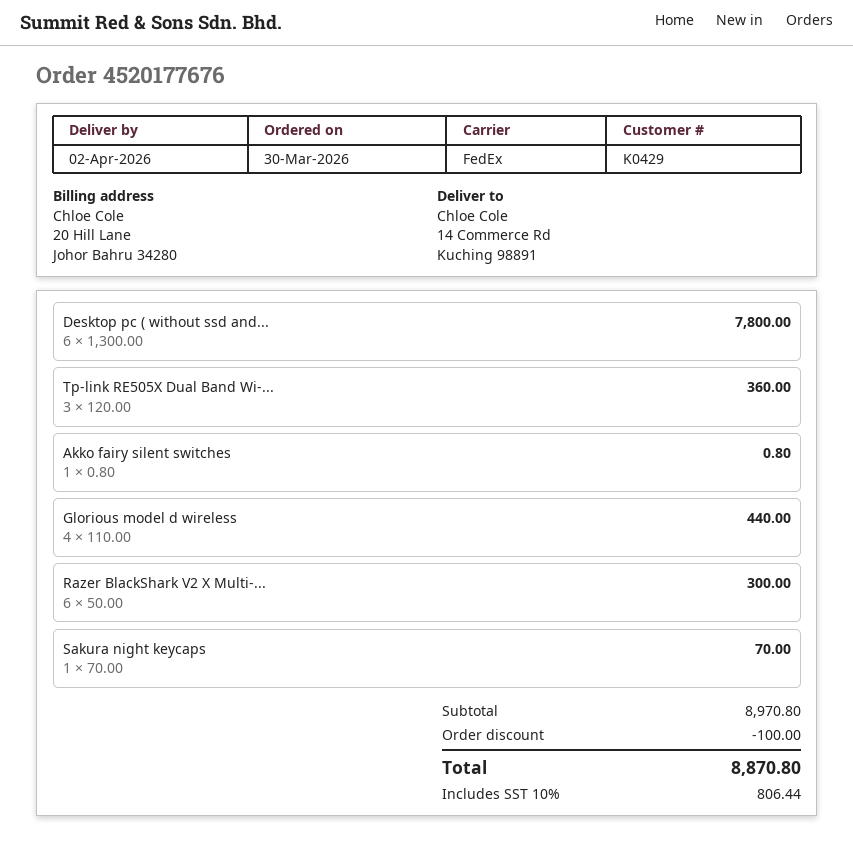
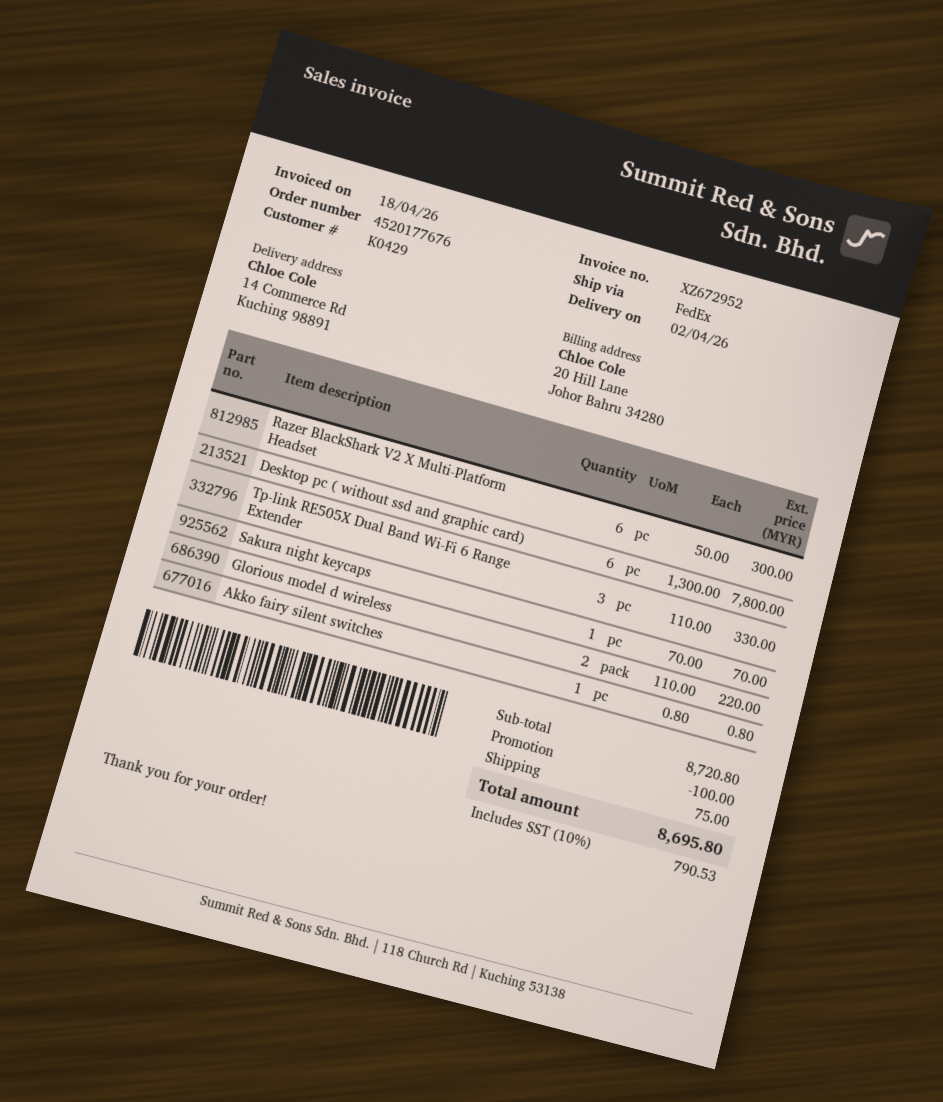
Tp-link RE505X Dual Band Wi-...: 3 x 120.00 = 360.00 -> 3 x 110.00 = 330.00
Glorious model d wireless: 4 x 110.00 = 440.00 -> 2 x 110.00 = 220.00
subtotal: 8970.80 -> 8720.80
shipping: none -> 75.00
tax: 10% = 806.44 -> 10% = 790.53
total: 8870.80 -> 8695.80

